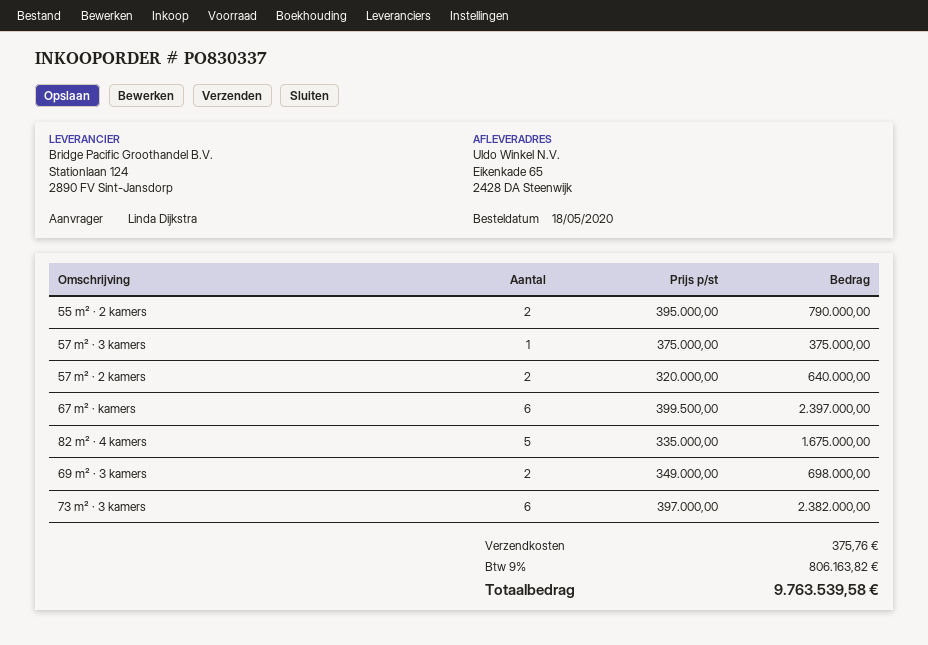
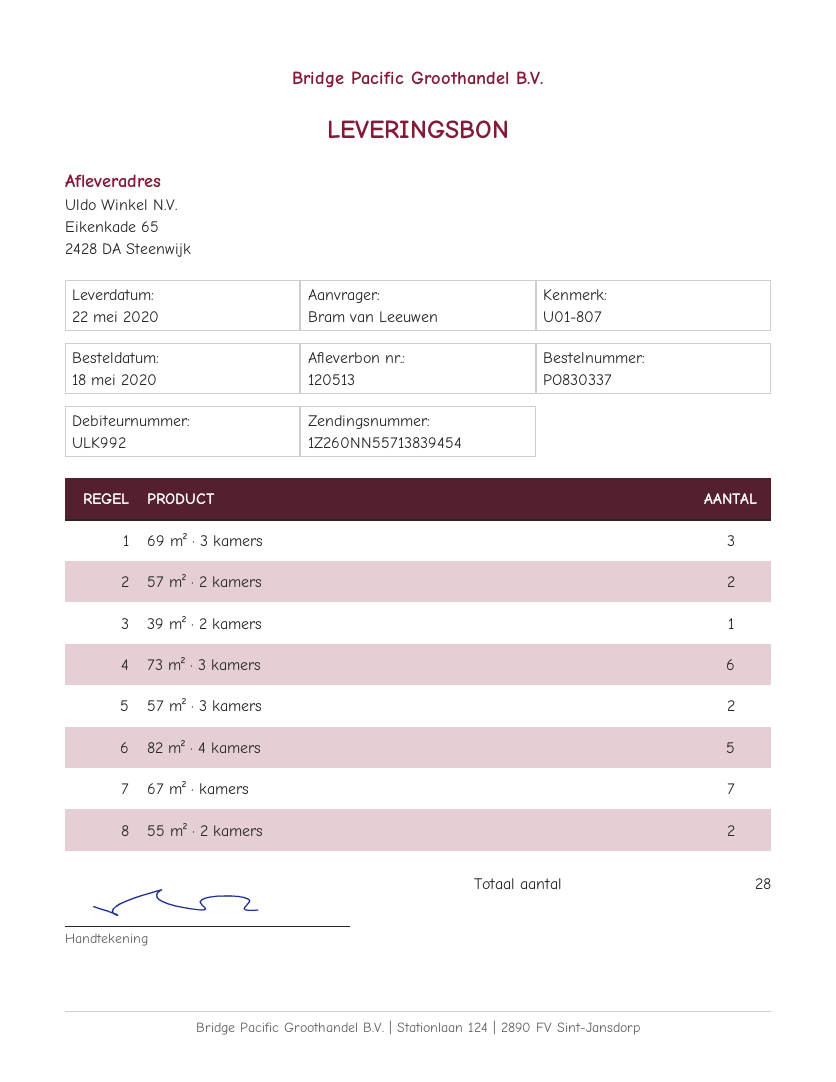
ordered by: Linda Dijkstra -> Bram van Leeuwen
57 m² · 3 kamers: 1 -> 2
67 m² · kamers: 6 -> 7
69 m² · 3 kamers: 2 -> 3
39 m² · 2 kamers: none -> 1

